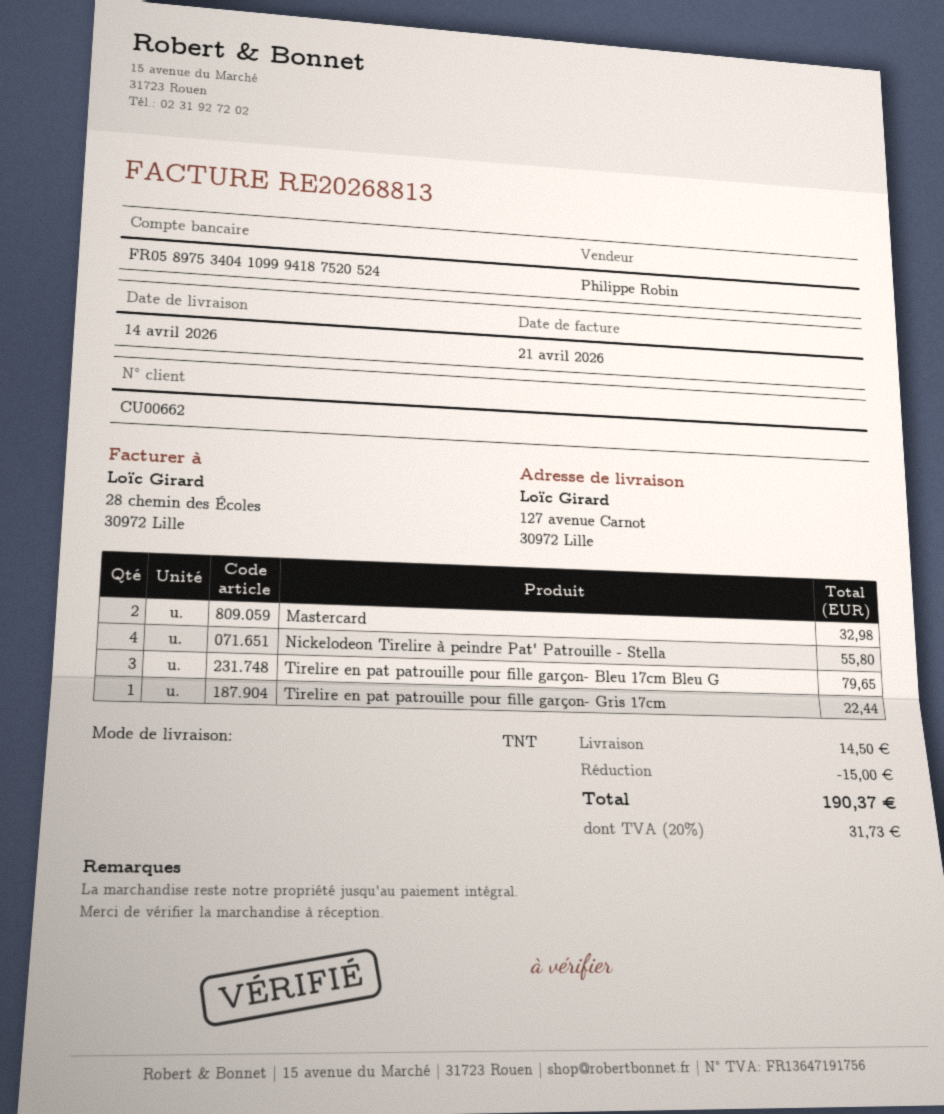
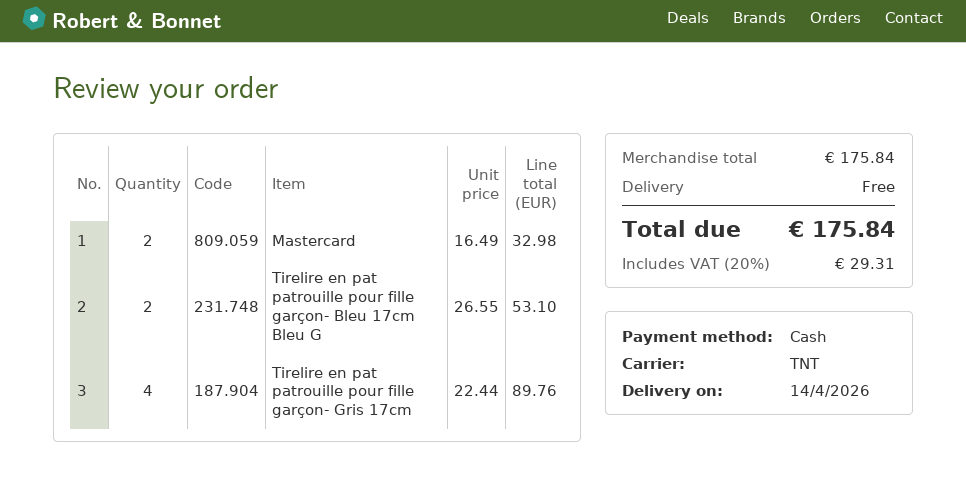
Nickelodeon Tirelire à peindre Pat' Patrouille - Stella: 4 for 55.80 -> none
Tirelire en pat patrouille pour fille garçon- Bleu 17cm Bleu G: 3 for 79.65 -> 2 for 53.10
Tirelire en pat patrouille pour fille garçon- Gris 17cm: 1 for 22.44 -> 4 for 89.76
discount: 15.00 -> none
shipping: 14.50 -> 0.00
tax: 20% = 31.73 -> 20% = 29.31
total: 190.37 -> 175.84

